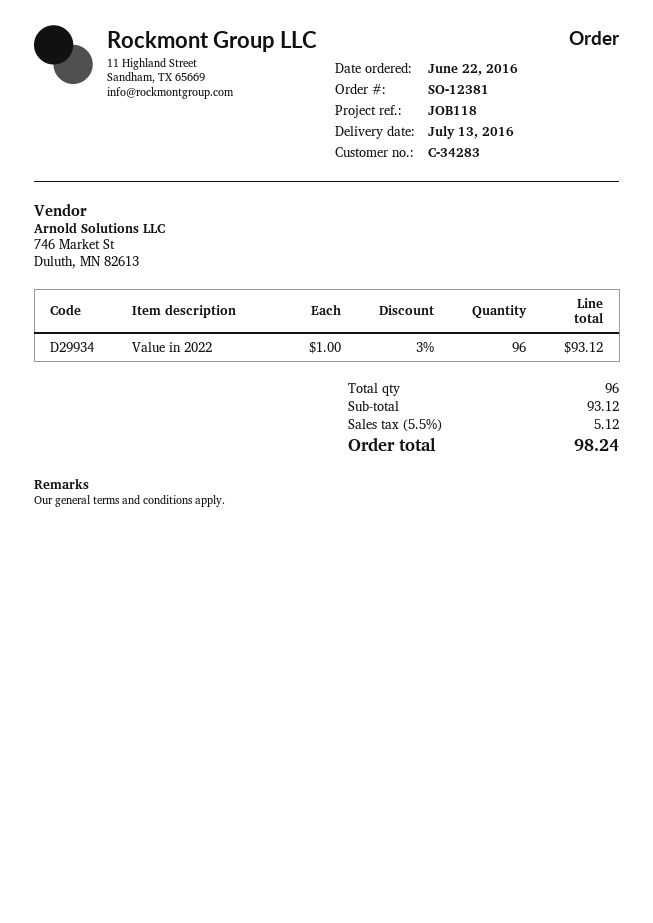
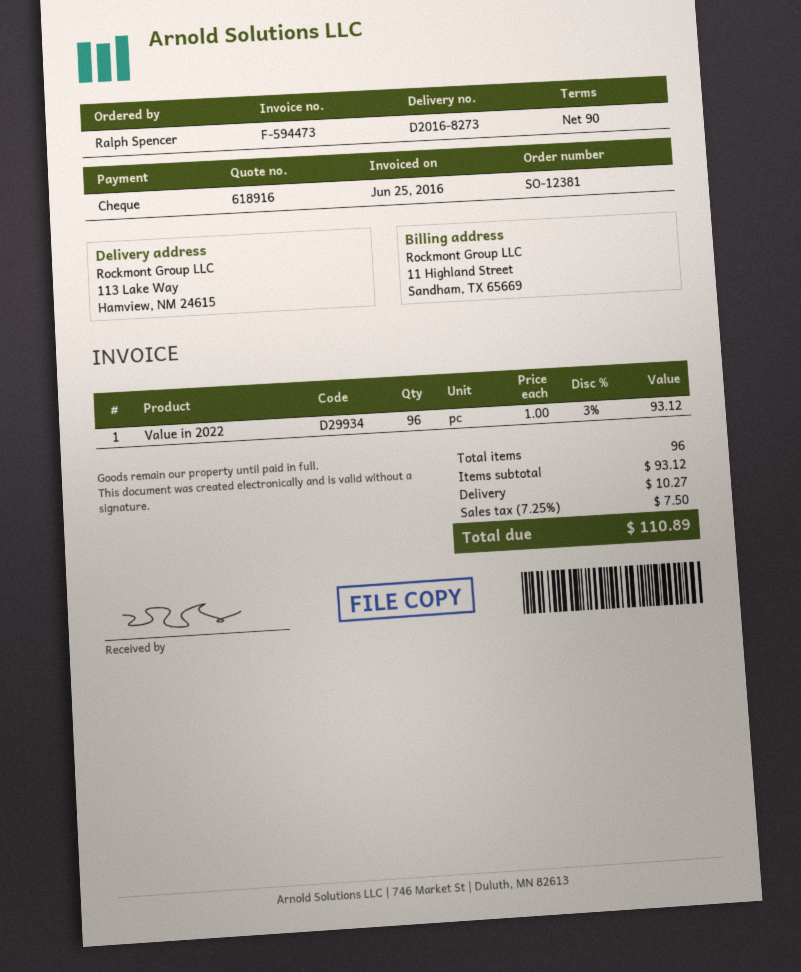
shipping: none -> 10.27
tax: 5.5% = 5.12 -> 7.25% = 7.50
total: 98.24 -> 110.89

